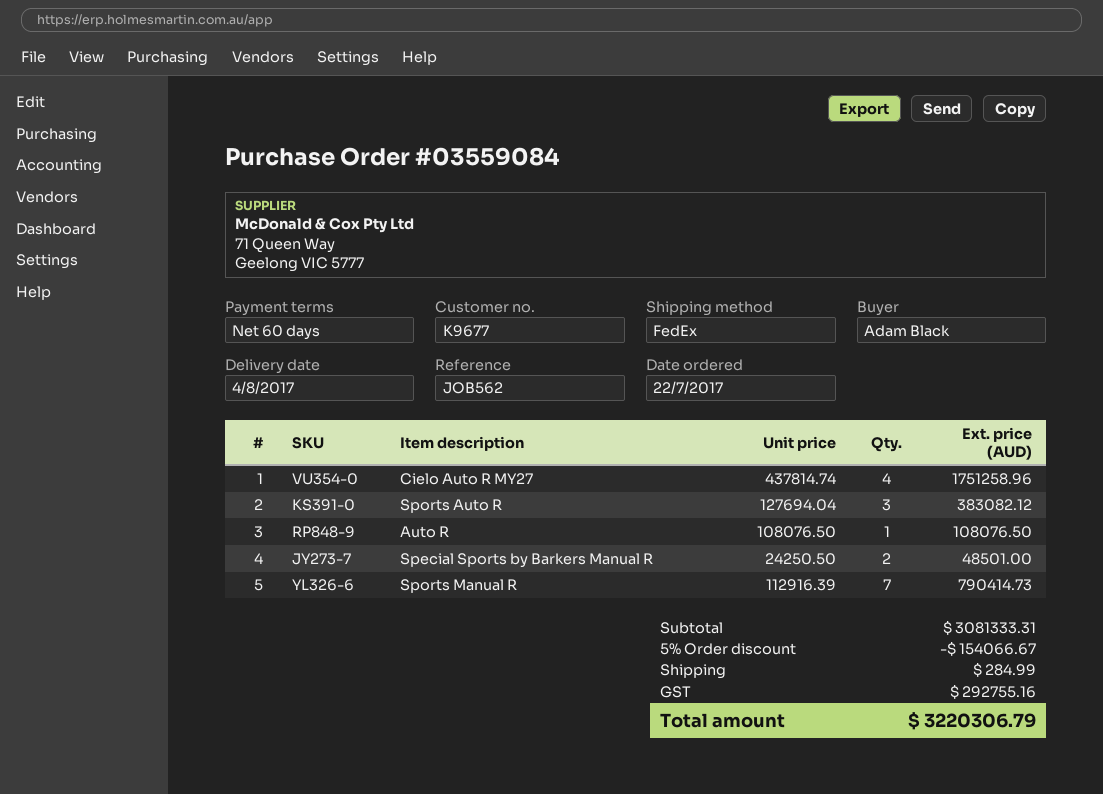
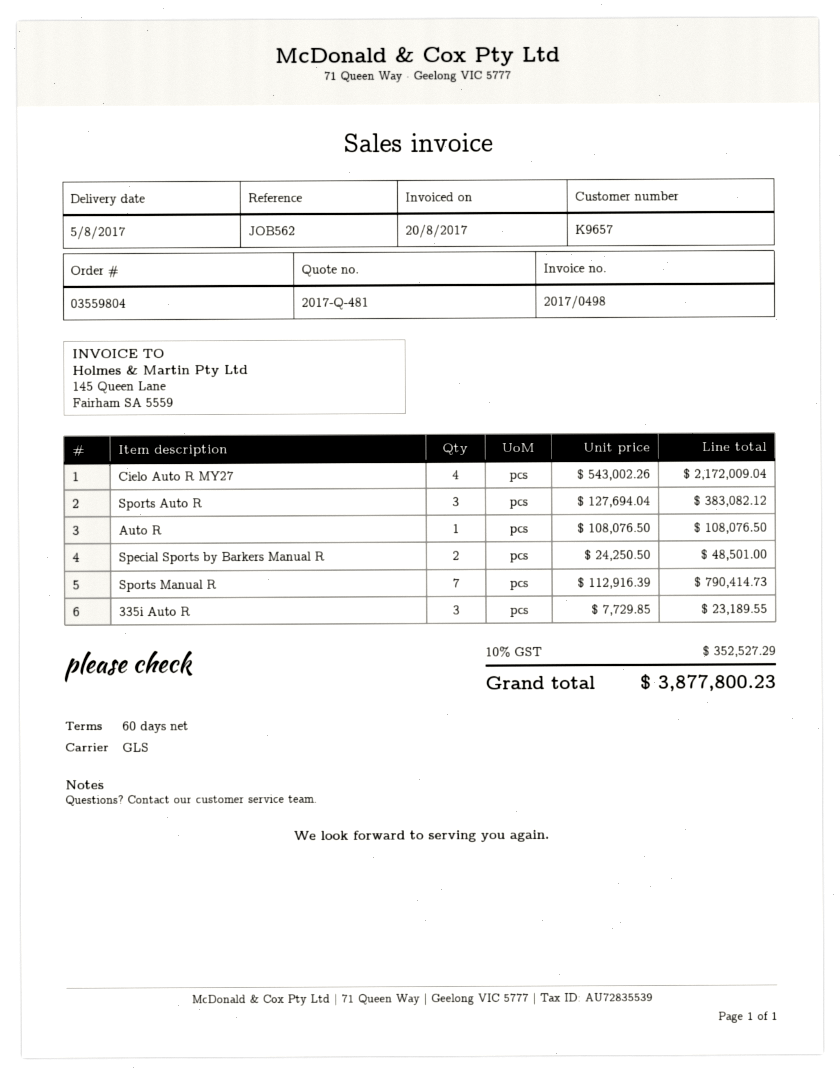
order number: 03559084 -> 03559804
delivery date: 2017-08-04 -> 2017-08-05
customer number: K9677 -> K9657
shipping method: FedEx -> GLS
Cielo Auto R MY27: 4 x 437814.74 = 1751258.96 -> 4 x 543002.26 = 2172009.04
335i Auto R: none -> 3 x 7729.85 = 23189.55
discount: 5% = 154066.67 -> none
shipping: 284.99 -> none
tax: 292755.16 -> 352527.29
total: 3220306.79 -> 3877800.23

